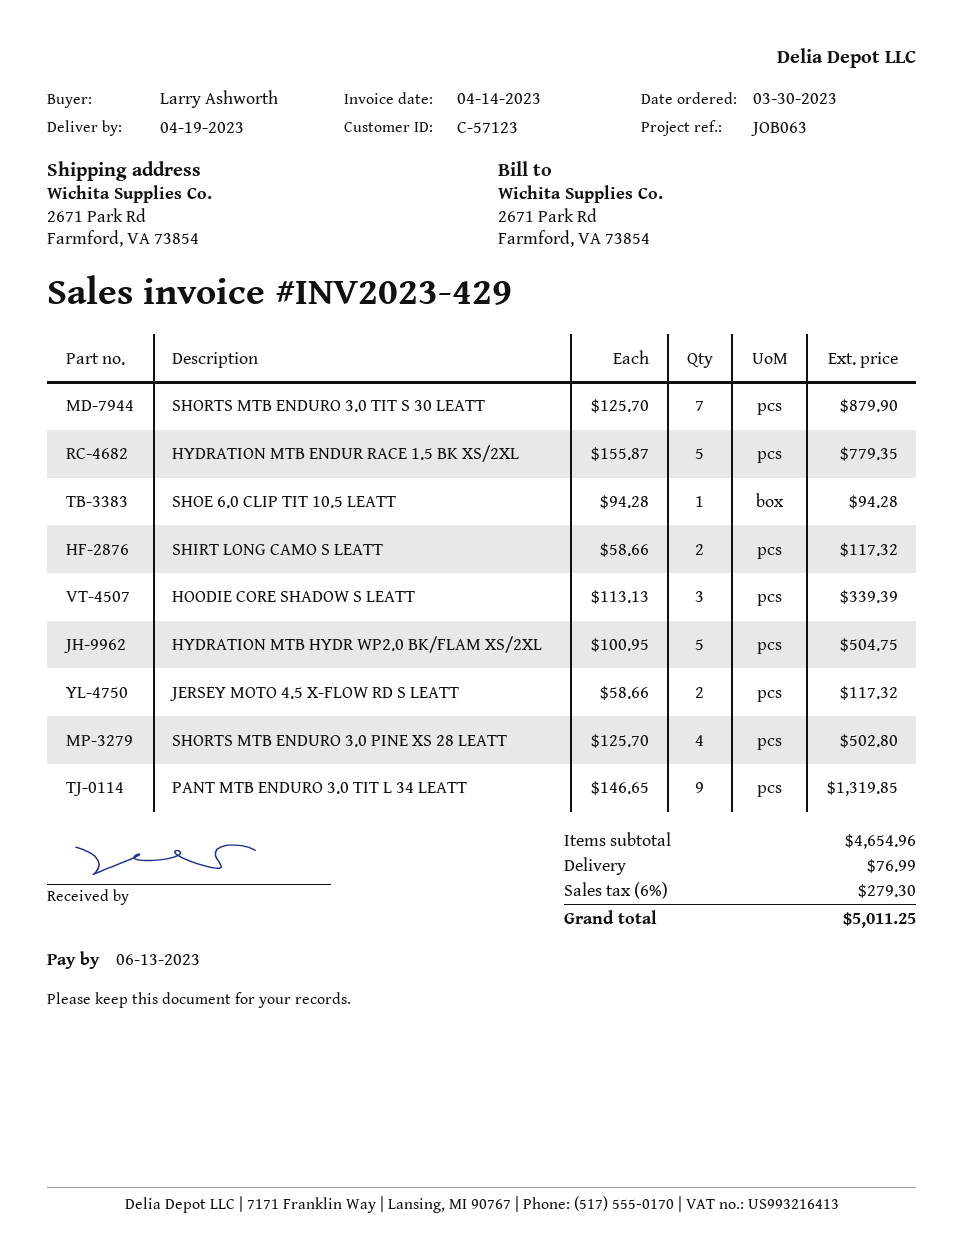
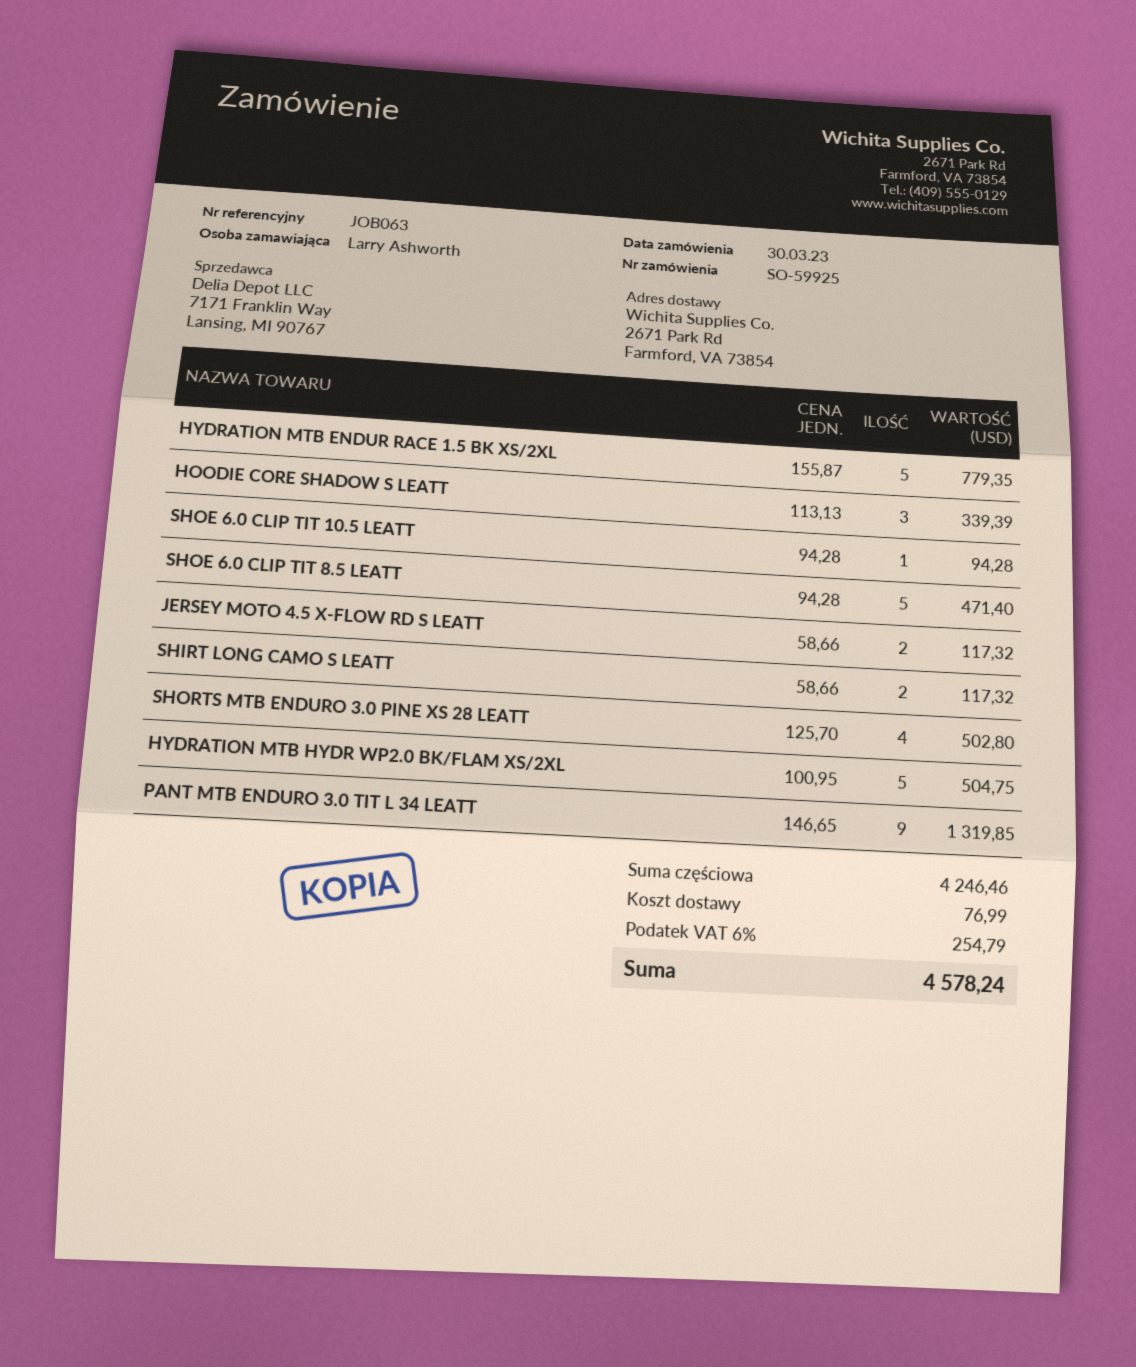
SHORTS MTB ENDURO 3.0 TIT S 30 LEATT: 7 x 125.70 = 879.90 -> none
SHOE 6.0 CLIP TIT 8.5 LEATT: none -> 5 x 94.28 = 471.40
subtotal: 4654.96 -> 4246.46
tax: 6% = 279.30 -> 6% = 254.79
total: 5011.25 -> 4578.24

